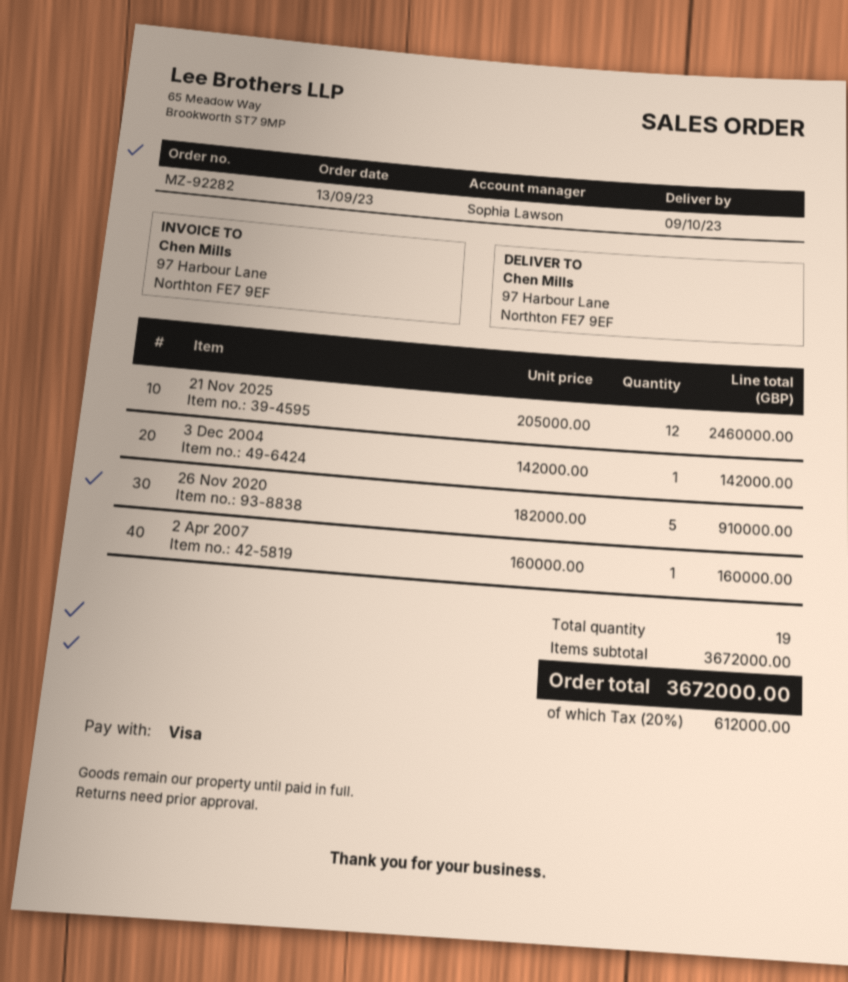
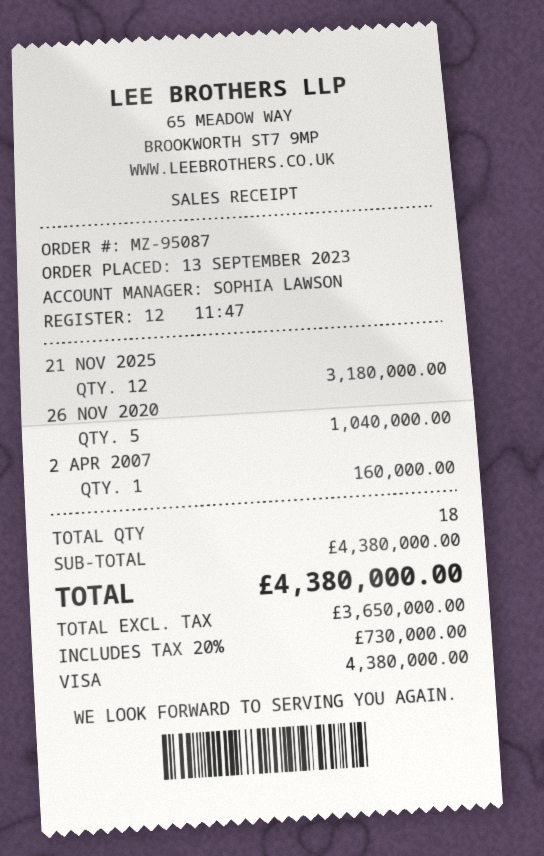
order number: MZ-92282 -> MZ-95087
21 Nov 2025: 12 for 2460000.00 -> 12 for 3180000.00
3 Dec 2004: 1 for 142000.00 -> none
26 Nov 2020: 5 for 910000.00 -> 5 for 1040000.00
total quantity: 19 -> 18
subtotal: 3672000.00 -> 4380000.00
tax: 20% = 612000.00 -> 20% = 730000.00
total: 3672000.00 -> 4380000.00

